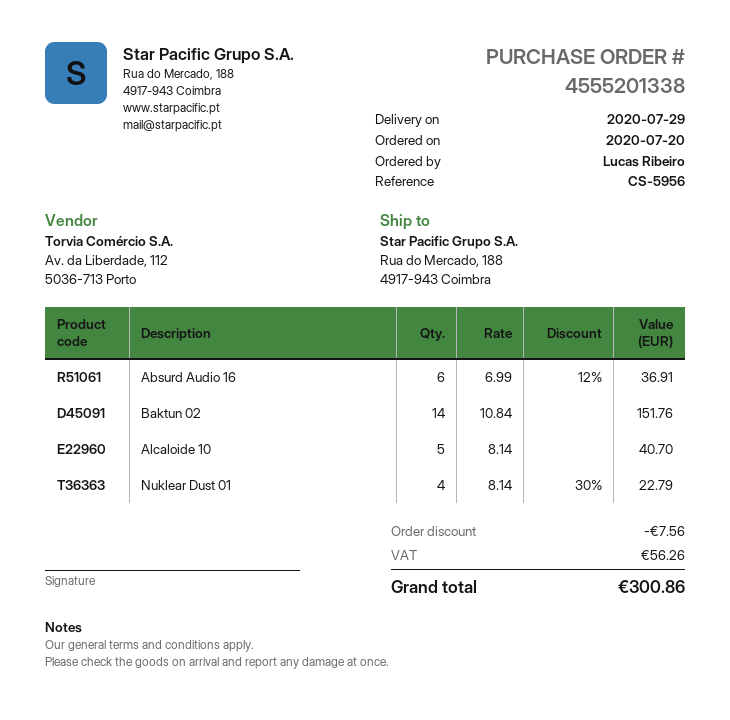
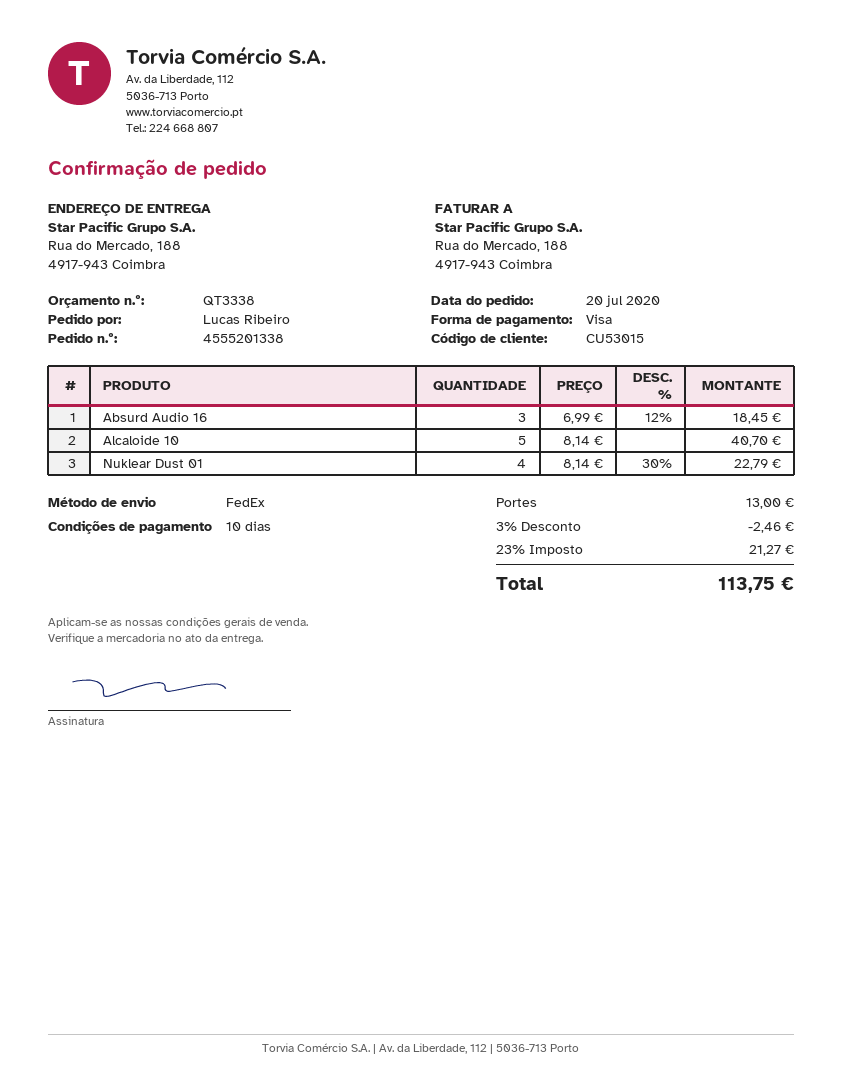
Absurd Audio 16: 6 x 6.99 - 12% = 36.91 -> 3 x 6.99 - 12% = 18.45
Baktun 02: 14 x 10.84 = 151.76 -> none
discount: 7.56 -> 2.46
shipping: none -> 13.00
tax: 56.26 -> 21.27
total: 300.86 -> 113.75

